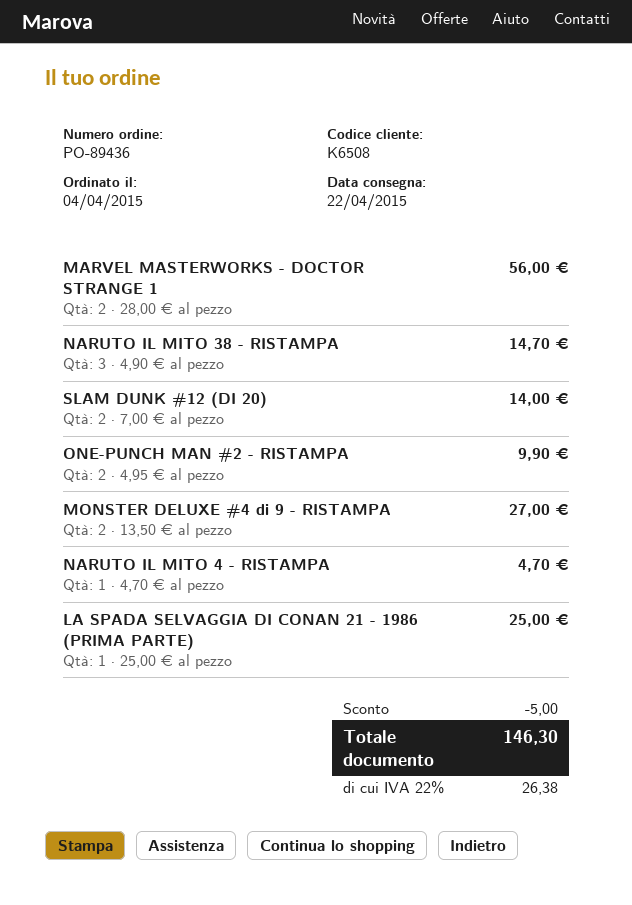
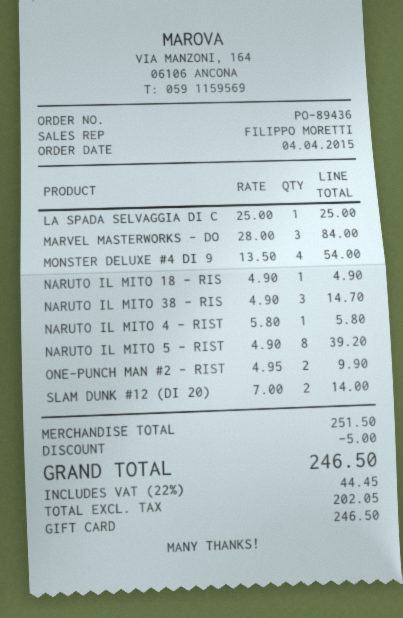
MARVEL MASTERWORKS - DOCTOR STRANGE 1: 2 x 28.00 = 56.00 -> 3 x 28.00 = 84.00
MONSTER DELUXE #4 di 9 - RISTAMPA: 2 x 13.50 = 27.00 -> 4 x 13.50 = 54.00
NARUTO IL MITO 4 - RISTAMPA: 1 x 4.70 = 4.70 -> 1 x 5.80 = 5.80
NARUTO IL MITO 18 - RIS: none -> 1 x 4.90 = 4.90
NARUTO IL MITO 5 - RIST: none -> 8 x 4.90 = 39.20
tax: 22% = 26.38 -> 22% = 44.45
total: 146.30 -> 246.50

